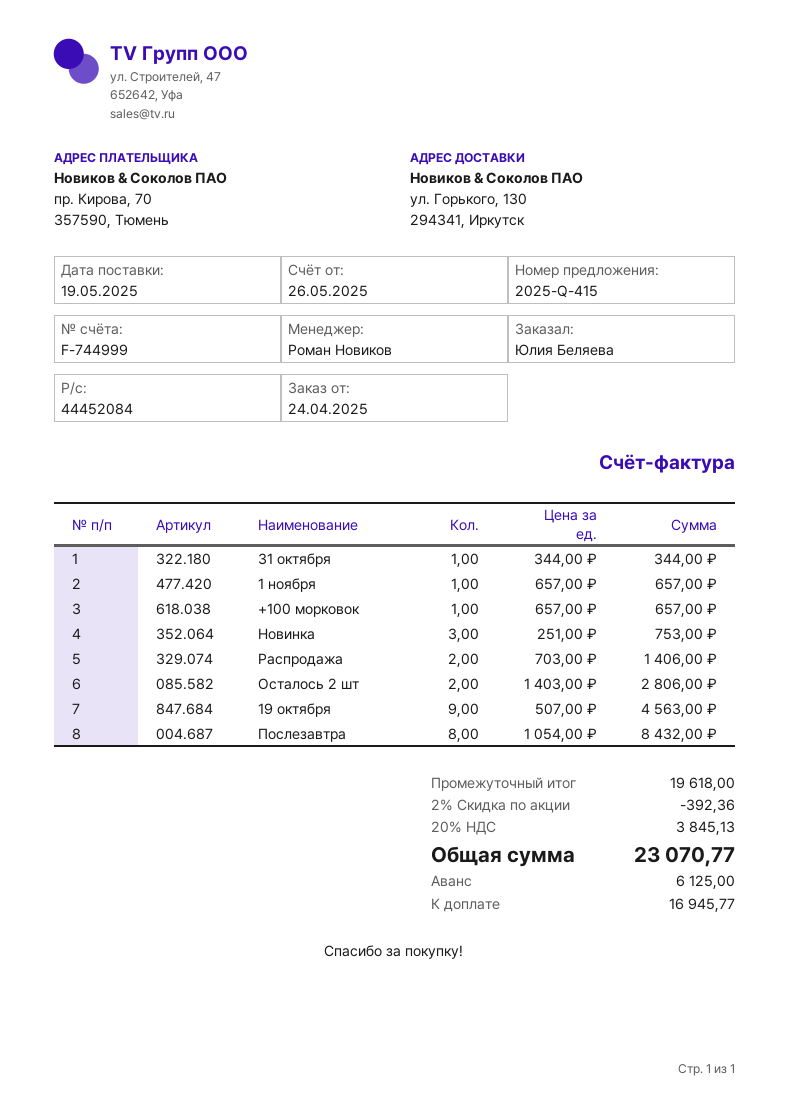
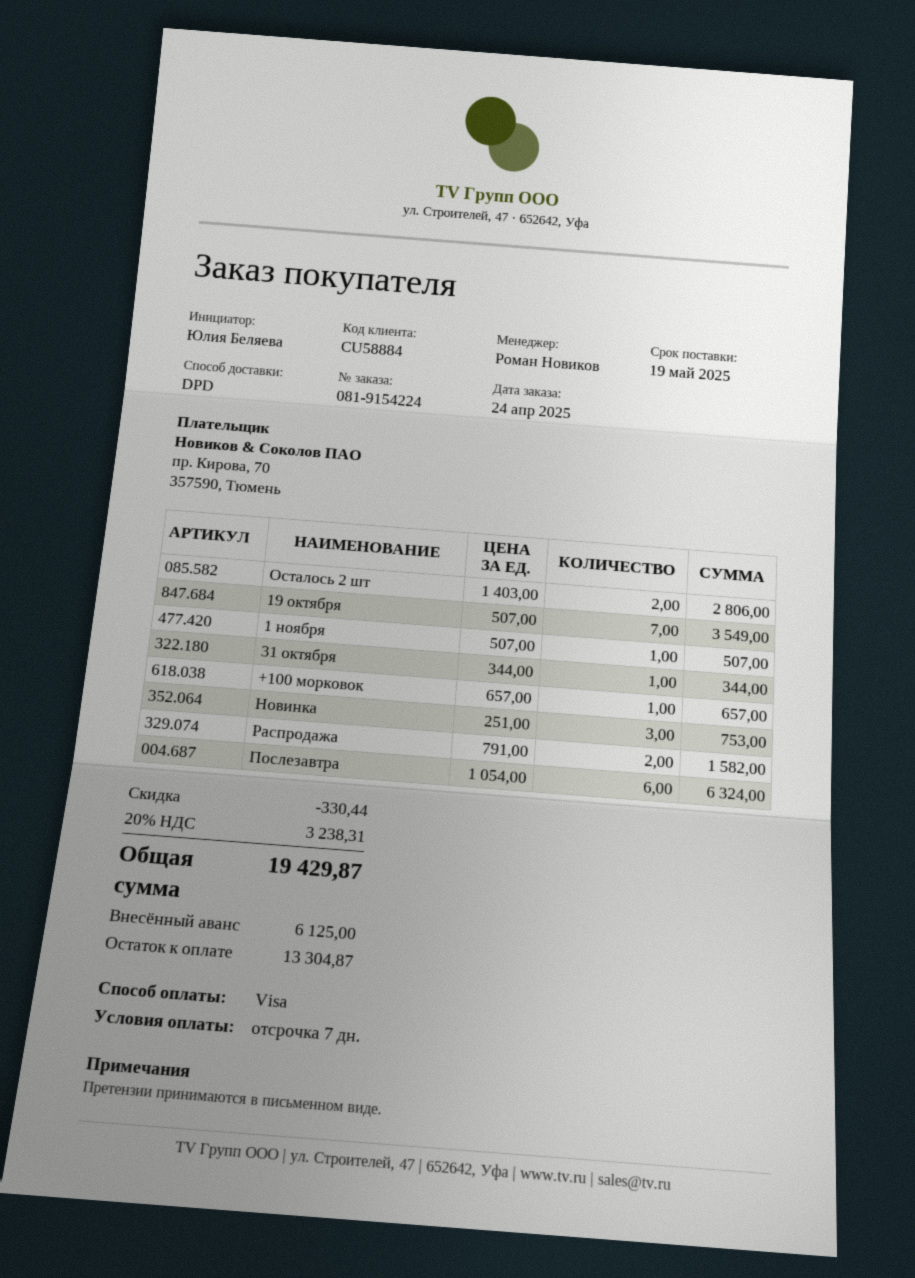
1 ноября: 1 x 657.00 = 657.00 -> 1 x 507.00 = 507.00
Распродажа: 2 x 703.00 = 1406.00 -> 2 x 791.00 = 1582.00
19 октября: 9 x 507.00 = 4563.00 -> 7 x 507.00 = 3549.00
Послезавтра: 8 x 1054.00 = 8432.00 -> 6 x 1054.00 = 6324.00
discount: 392.36 -> 330.44
tax: 20% = 3845.13 -> 20% = 3238.31
total: 23070.77 -> 19429.87
balance: 16945.77 -> 13304.87

